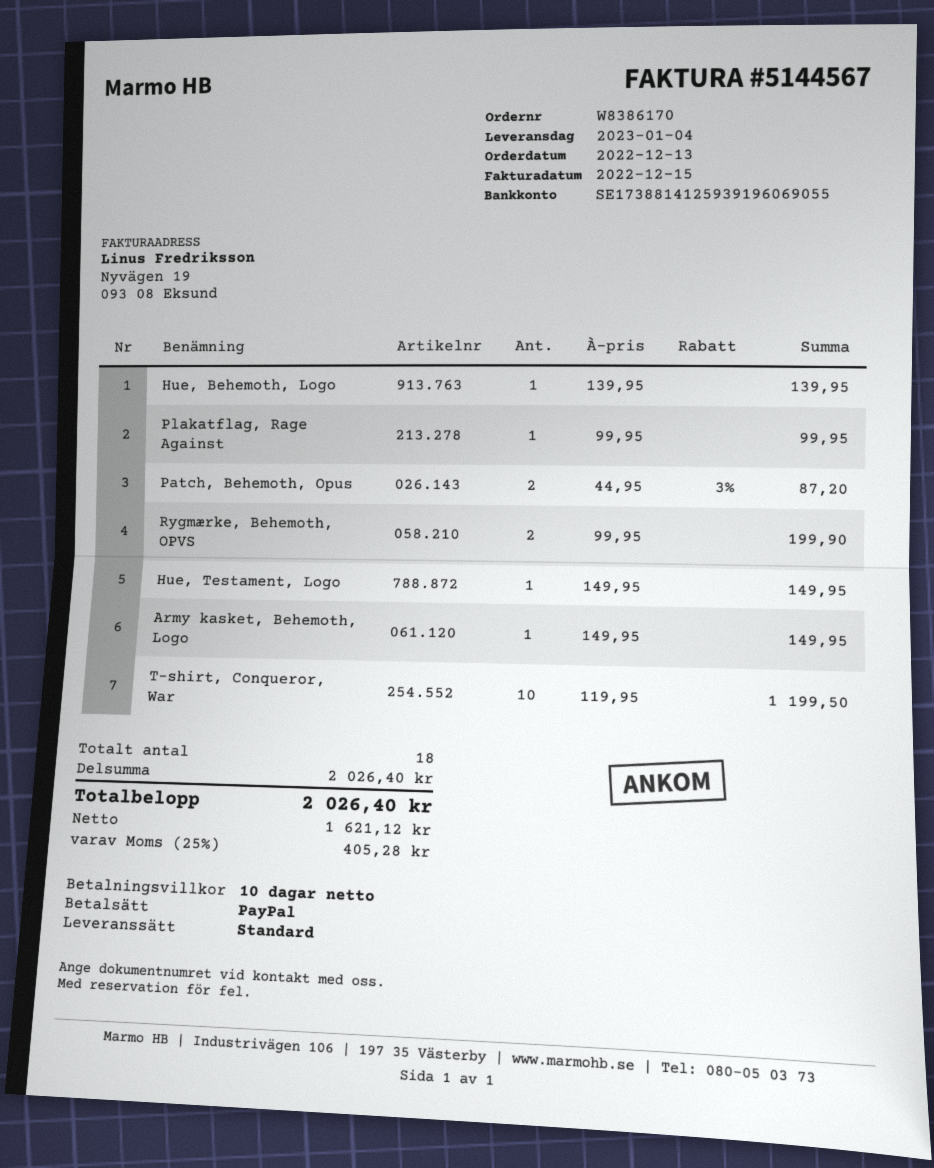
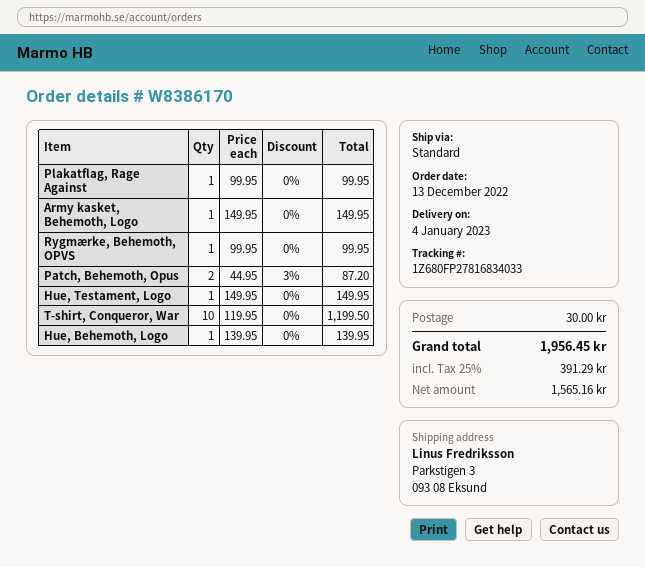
Rygmærke, Behemoth, OPVS: 2 x 99.95 = 199.90 -> 1 x 99.95 = 99.95
shipping: none -> 30.00
net: 1621.12 -> 1565.16
tax: 25% = 405.28 -> 25% = 391.29
total: 2026.40 -> 1956.45

